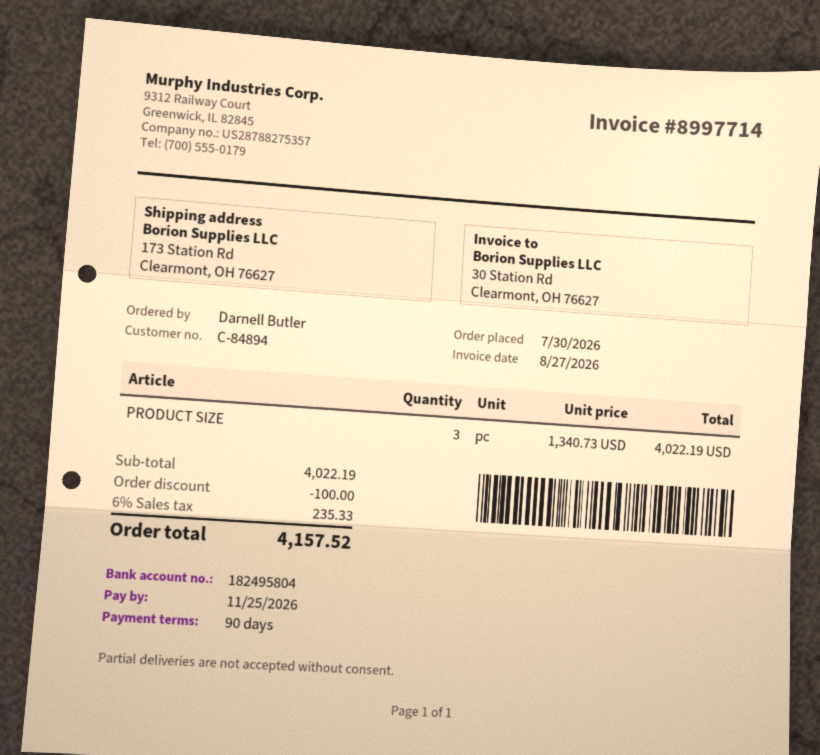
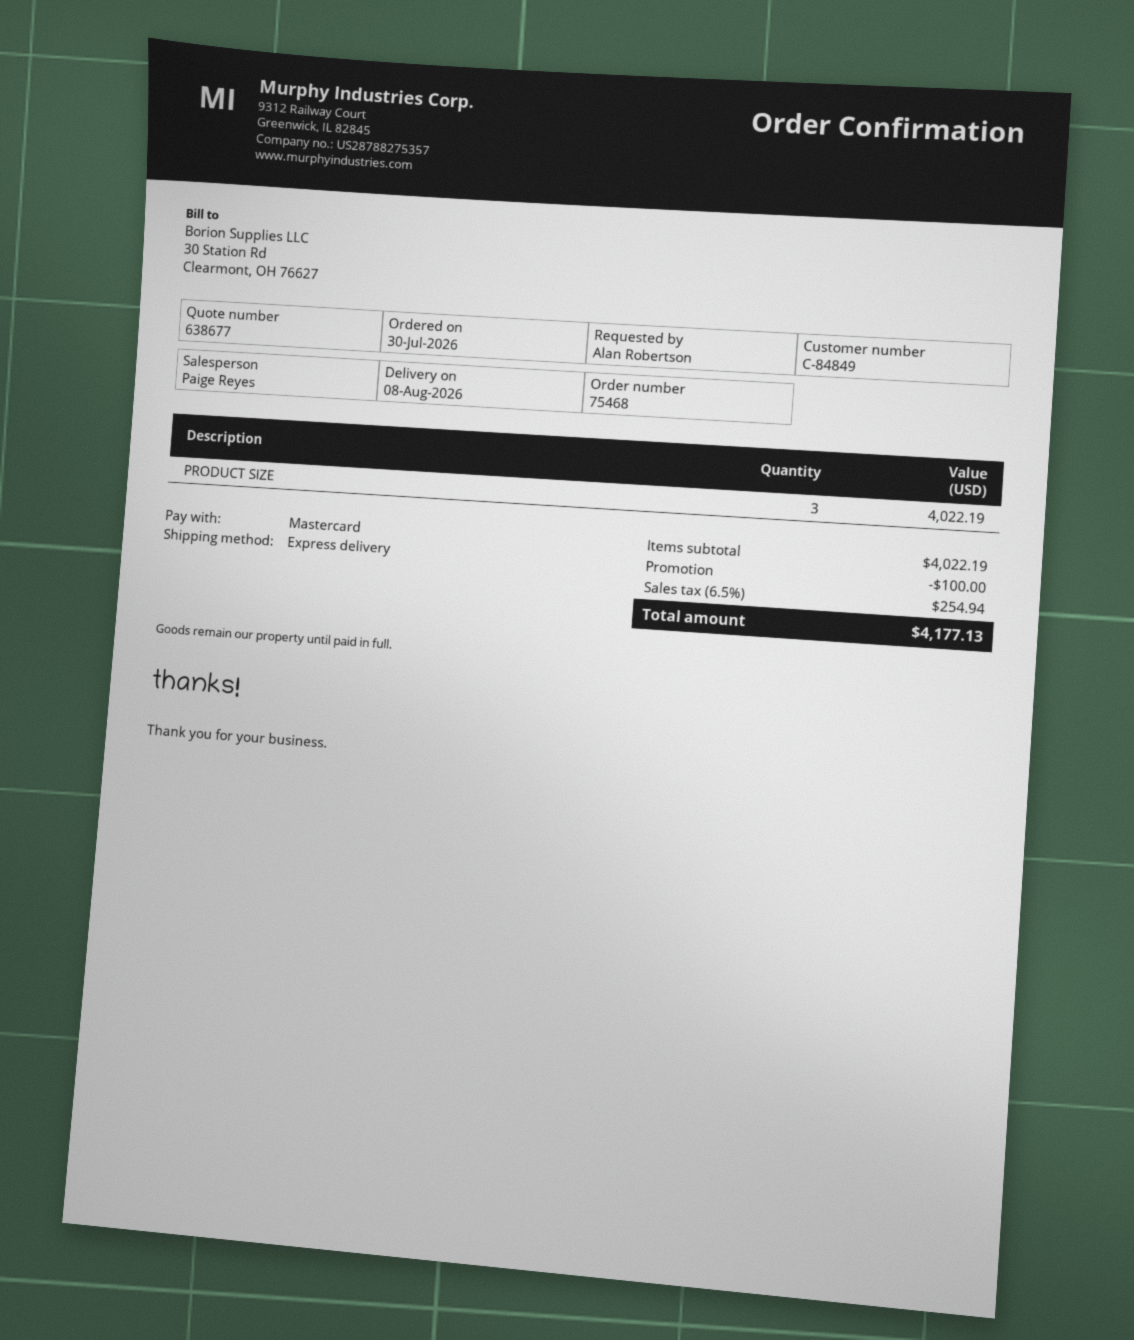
customer number: C-84894 -> C-84849
ordered by: Darnell Butler -> Alan Robertson
tax: 6% = 235.33 -> 6.5% = 254.94
total: 4157.52 -> 4177.13

